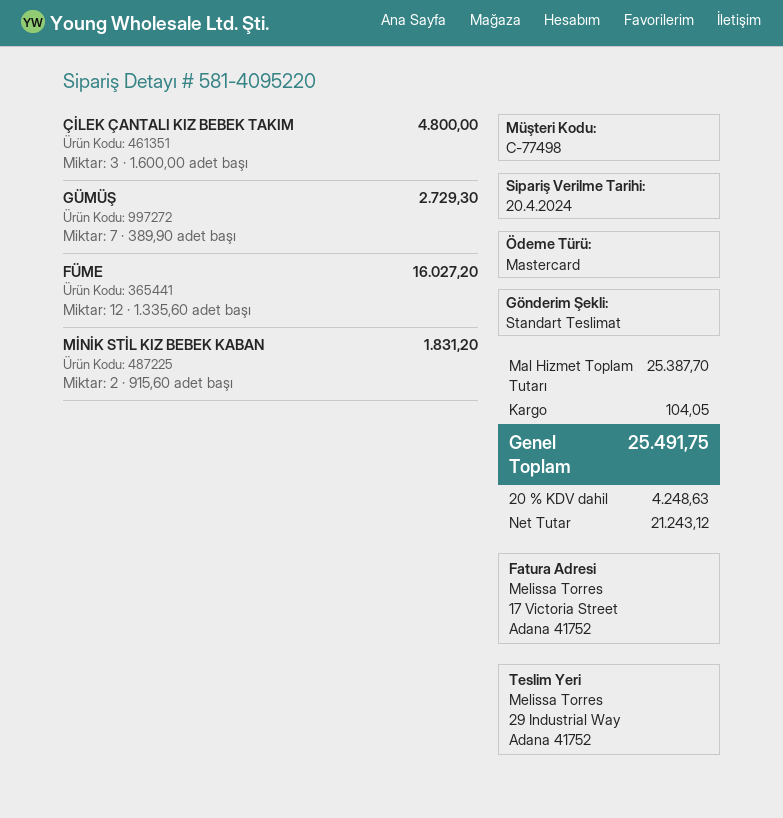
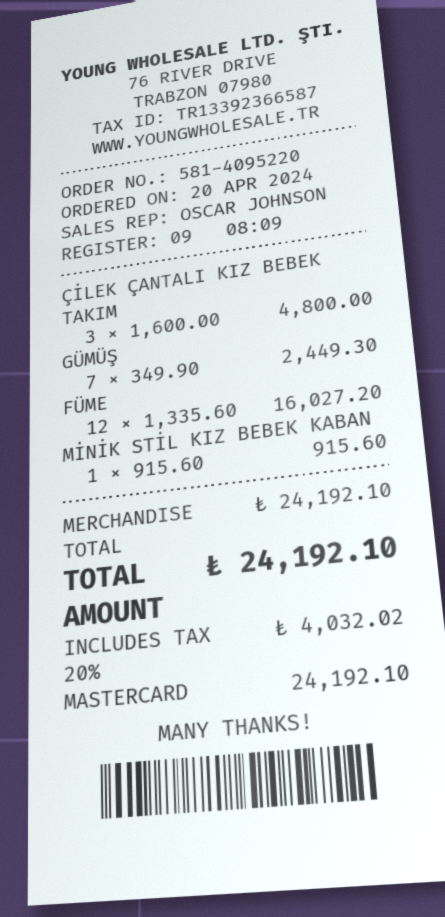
GÜMÜŞ: 7 x 389.90 = 2729.30 -> 7 x 349.90 = 2449.30
MİNİK STİL KIZ BEBEK KABAN: 2 x 915.60 = 1831.20 -> 1 x 915.60 = 915.60
subtotal: 25387.70 -> 24192.10
shipping: 104.05 -> none
tax: 20% = 4248.63 -> 20% = 4032.02
total: 25491.75 -> 24192.10

